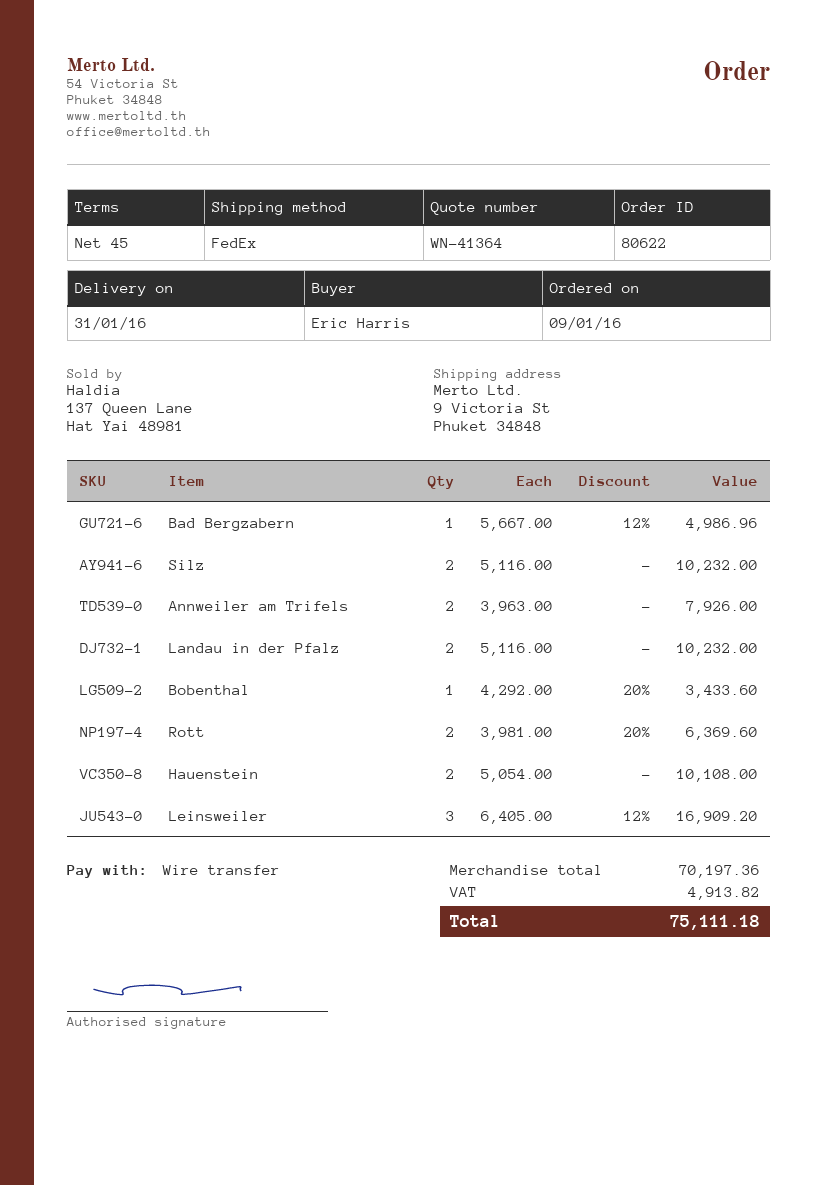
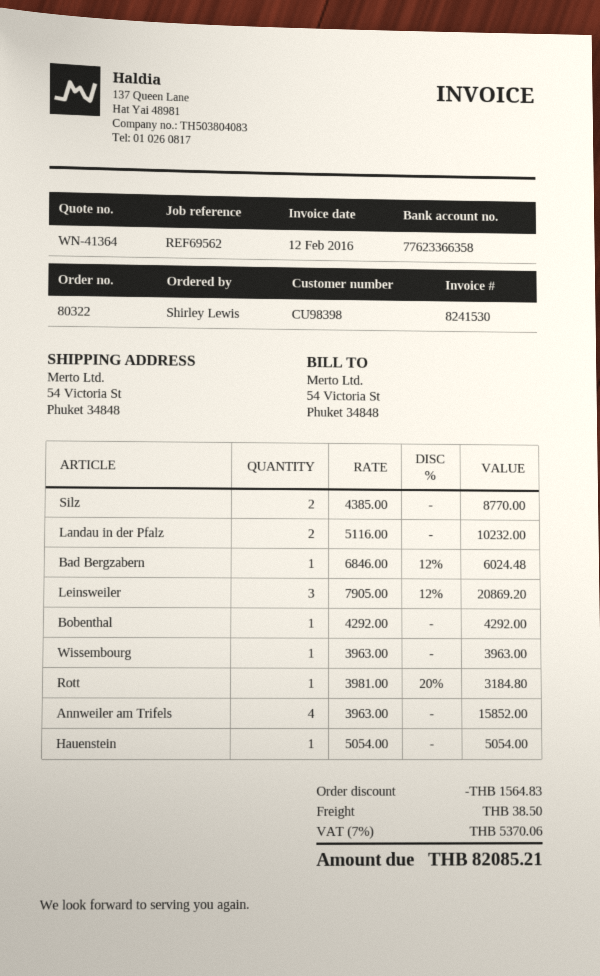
order number: 80622 -> 80322
ordered by: Eric Harris -> Shirley Lewis
ship to: 9 Victoria St, Phuket 34848 -> 54 Victoria St, Phuket 34848
Bad Bergzabern: 1 x 5667.00 - 12% = 4986.96 -> 1 x 6846.00 - 12% = 6024.48
Silz: 2 x 5116.00 = 10232.00 -> 2 x 4385.00 = 8770.00
Annweiler am Trifels: 2 x 3963.00 = 7926.00 -> 4 x 3963.00 = 15852.00
Bobenthal: 1 x 4292.00 - 20% = 3433.60 -> 1 x 4292.00 = 4292.00
Rott: 2 x 3981.00 - 20% = 6369.60 -> 1 x 3981.00 - 20% = 3184.80
Hauenstein: 2 x 5054.00 = 10108.00 -> 1 x 5054.00 = 5054.00
Leinsweiler: 3 x 6405.00 - 12% = 16909.20 -> 3 x 7905.00 - 12% = 20869.20
Wissembourg: none -> 1 x 3963.00 = 3963.00
discount: none -> 1564.83
shipping: none -> 38.50
tax: 4913.82 -> 5370.06
total: 75111.18 -> 82085.21

